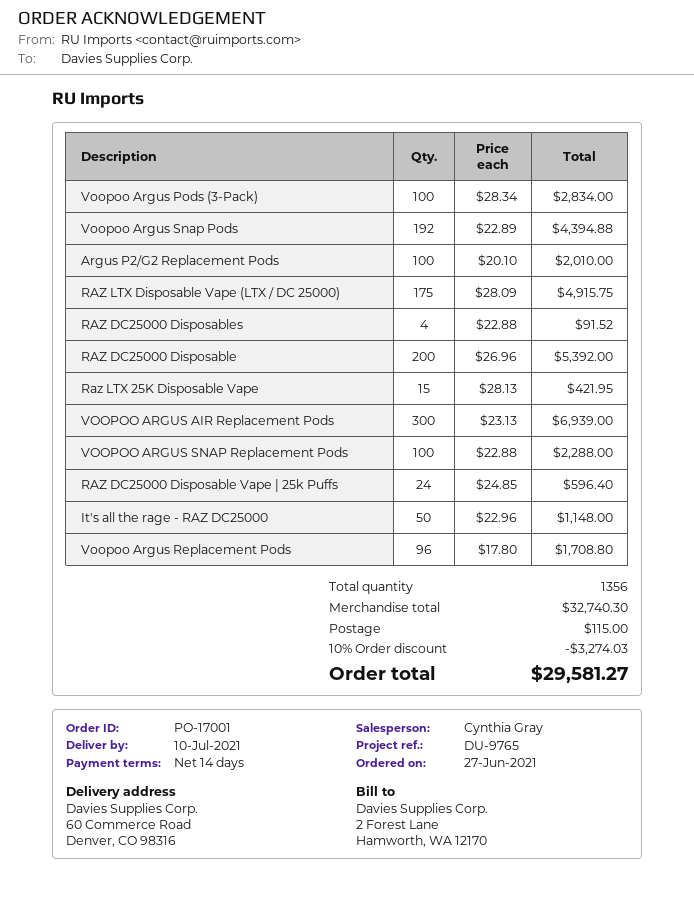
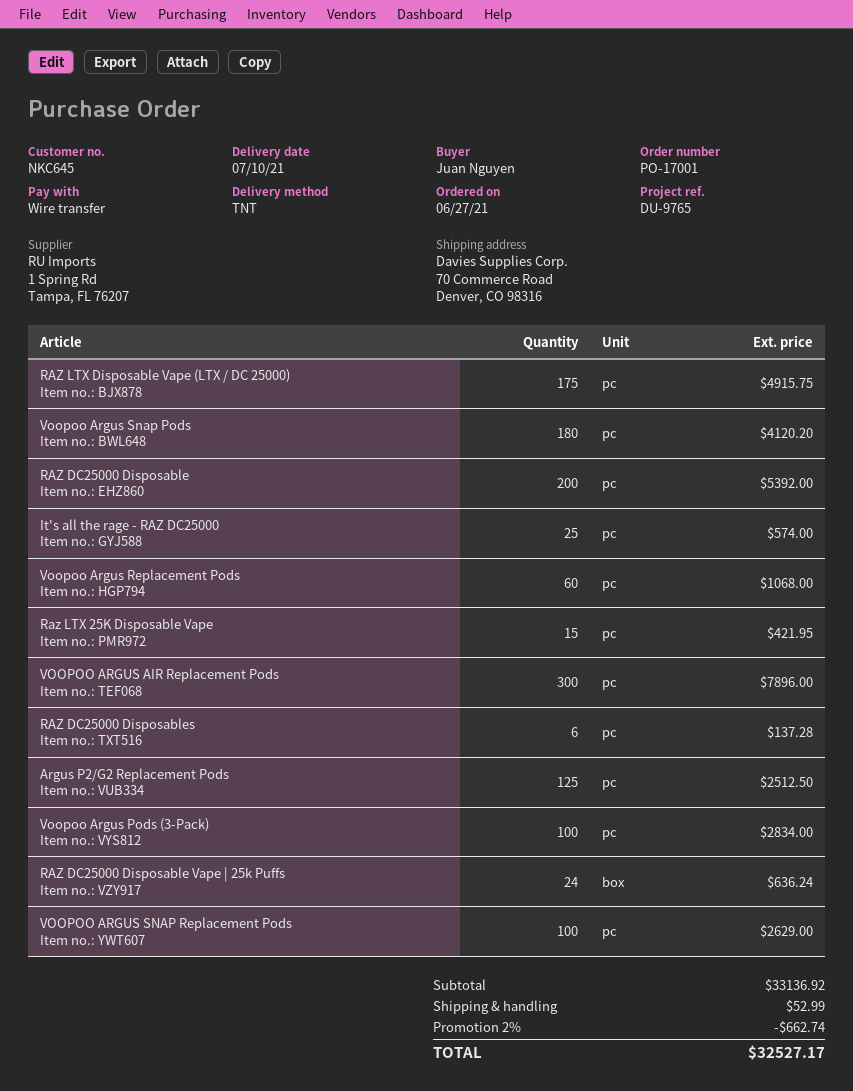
ship to: 60 Commerce Road, Denver, CO 98316 -> 70 Commerce Road, Denver, CO 98316
Voopoo Argus Snap Pods: 192 for 4394.88 -> 180 for 4120.20
Argus P2/G2 Replacement Pods: 100 for 2010.00 -> 125 for 2512.50
RAZ DC25000 Disposables: 4 for 91.52 -> 6 for 137.28
VOOPOO ARGUS AIR Replacement Pods: 300 for 6939.00 -> 300 for 7896.00
VOOPOO ARGUS SNAP Replacement Pods: 100 for 2288.00 -> 100 for 2629.00
RAZ DC25000 Disposable Vape | 25k Puffs: 24 for 596.40 -> 24 for 636.24
It's all the rage - RAZ DC25000: 50 for 1148.00 -> 25 for 574.00
Voopoo Argus Replacement Pods: 96 for 1708.80 -> 60 for 1068.00
subtotal: 32740.30 -> 33136.92
discount: 10% = 3274.03 -> 2% = 662.74
shipping: 115.00 -> 52.99
total: 29581.27 -> 32527.17

